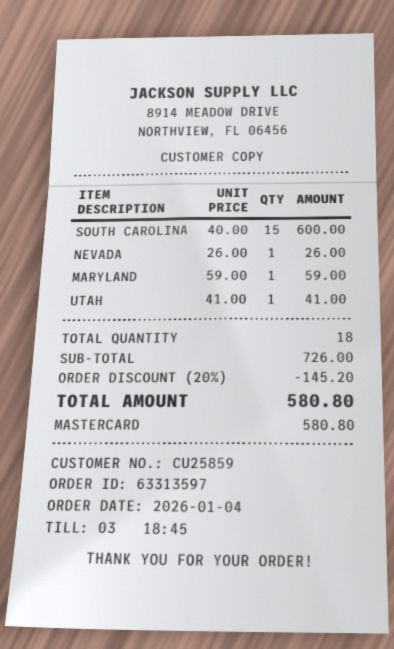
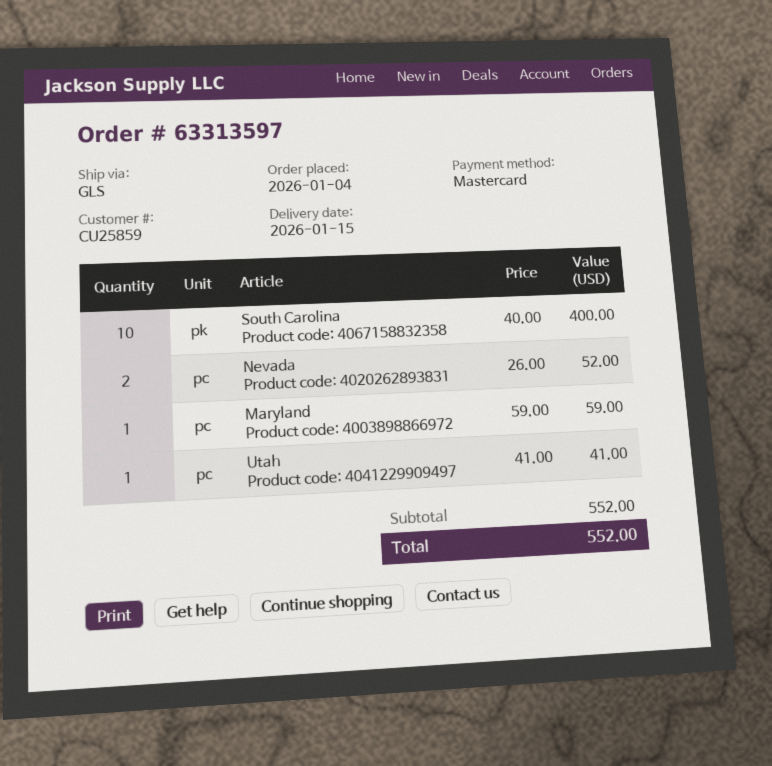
SOUTH CAROLINA: 15 x 40.00 = 600.00 -> 10 x 40.00 = 400.00
NEVADA: 1 x 26.00 = 26.00 -> 2 x 26.00 = 52.00
subtotal: 726.00 -> 552.00
discount: 20% = 145.20 -> none
total: 580.80 -> 552.00

